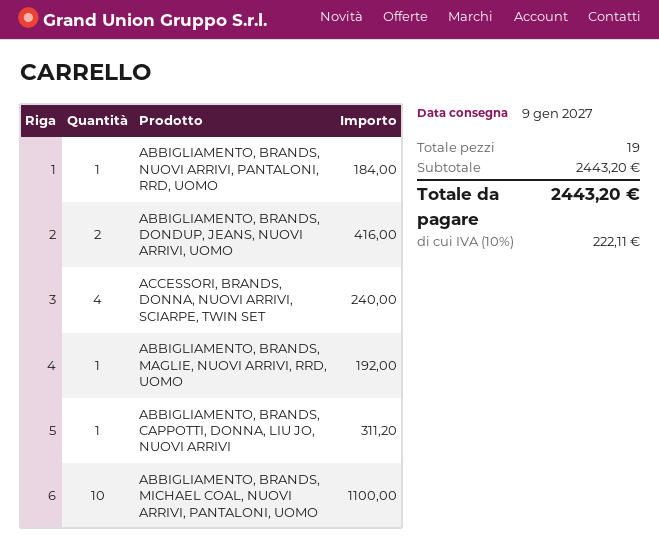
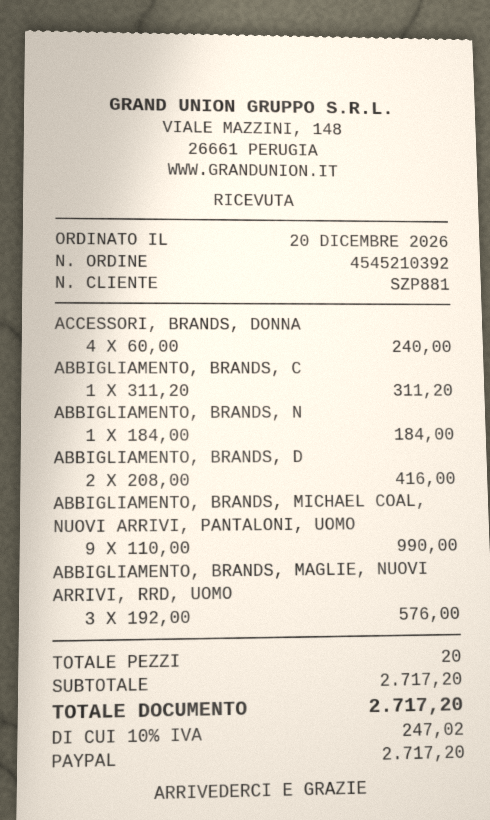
ABBIGLIAMENTO, BRANDS, MAGLIE, NUOVI ARRIVI, RRD, UOMO: 1 for 192.00 -> 3 for 576.00
ABBIGLIAMENTO, BRANDS, MICHAEL COAL, NUOVI ARRIVI, PANTALONI, UOMO: 10 for 1100.00 -> 9 for 990.00
total quantity: 19 -> 20
subtotal: 2443.20 -> 2717.20
tax: 10% = 222.11 -> 10% = 247.02
total: 2443.20 -> 2717.20

